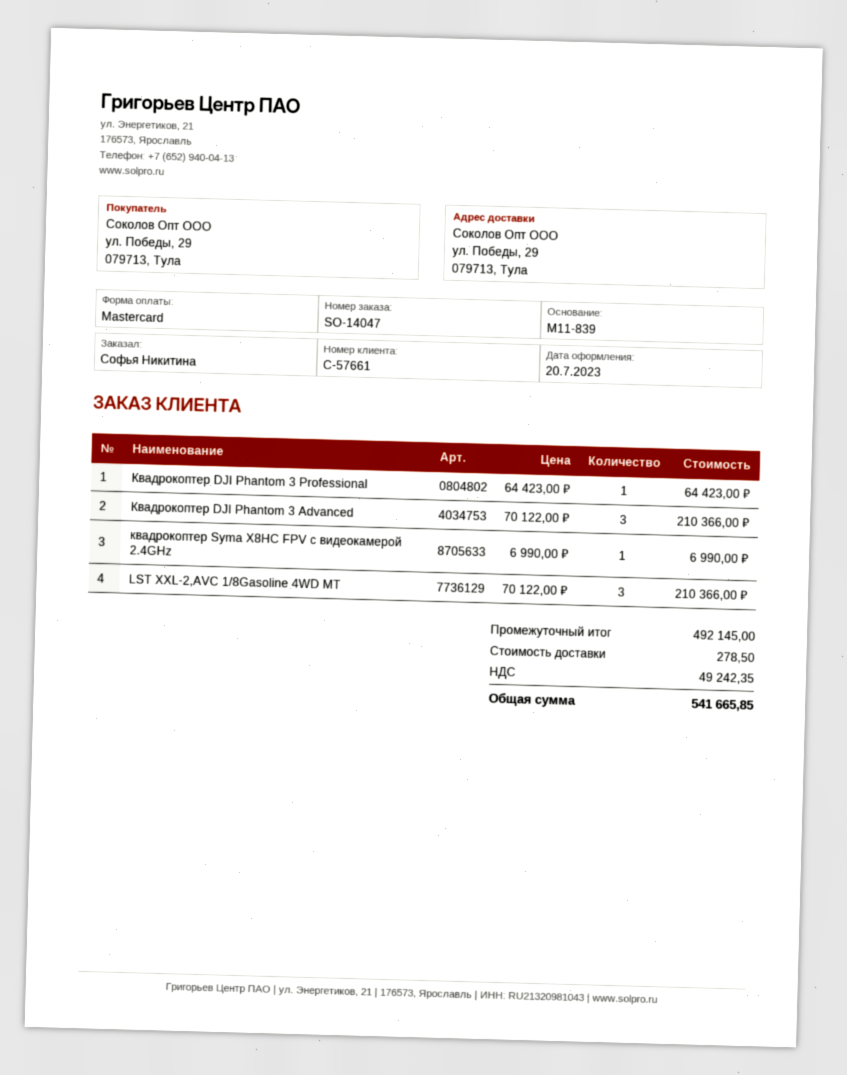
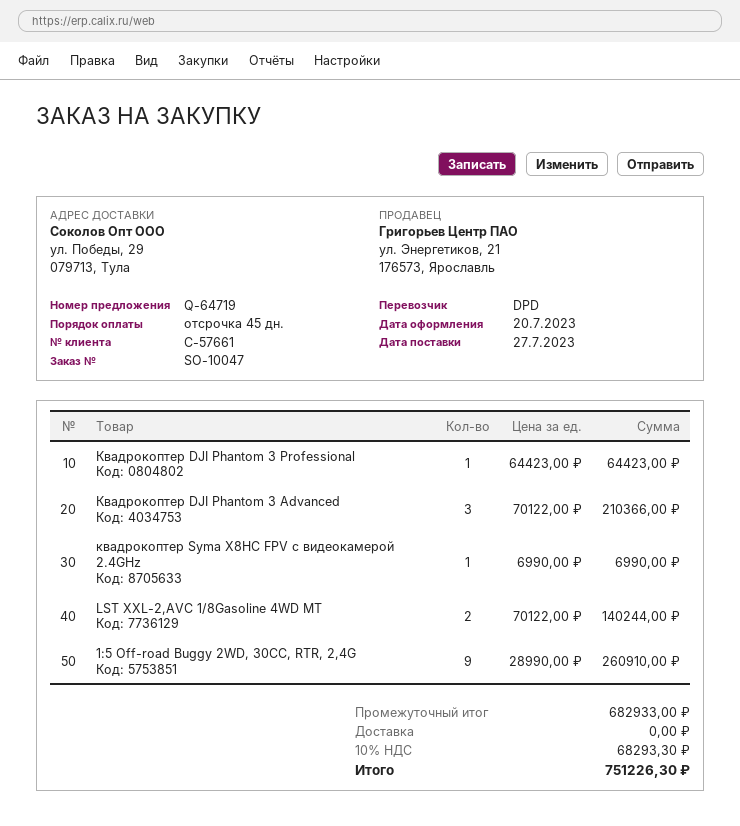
order number: SO-14047 -> SO-10047
LST XXL-2,AVC 1/8Gasoline 4WD MT: 3 x 70122.00 = 210366.00 -> 2 x 70122.00 = 140244.00
1:5 Off-road Buggy 2WD, 30CC, RTR, 2,4G: none -> 9 x 28990.00 = 260910.00
subtotal: 492145.00 -> 682933.00
shipping: 278.50 -> 0.00
tax: 49242.35 -> 68293.30
total: 541665.85 -> 751226.30

